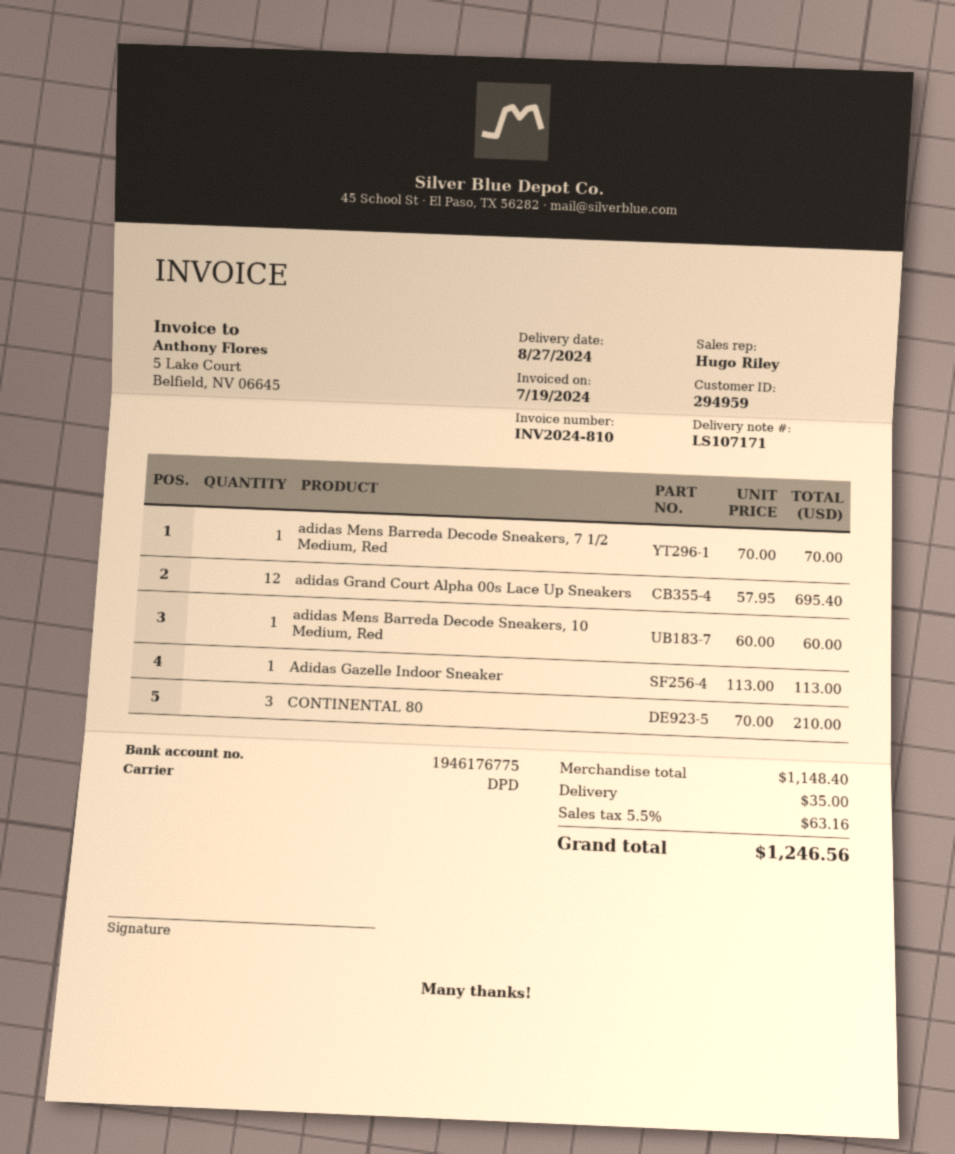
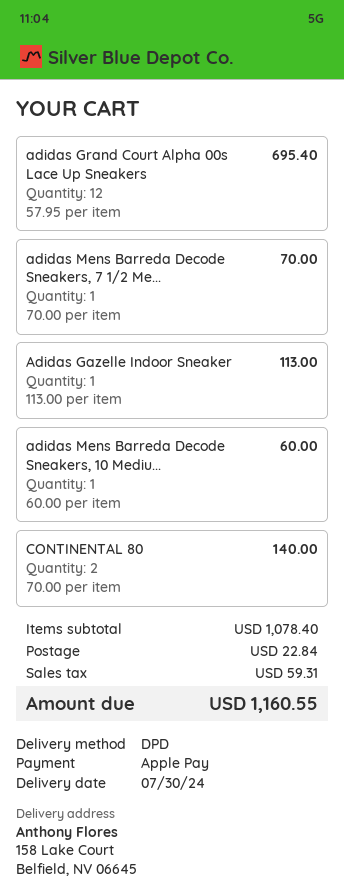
delivery date: 2024-08-27 -> 2024-07-30
CONTINENTAL 80: 3 x 70.00 = 210.00 -> 2 x 70.00 = 140.00
subtotal: 1148.40 -> 1078.40
shipping: 35.00 -> 22.84
tax: 63.16 -> 59.31
total: 1246.56 -> 1160.55

